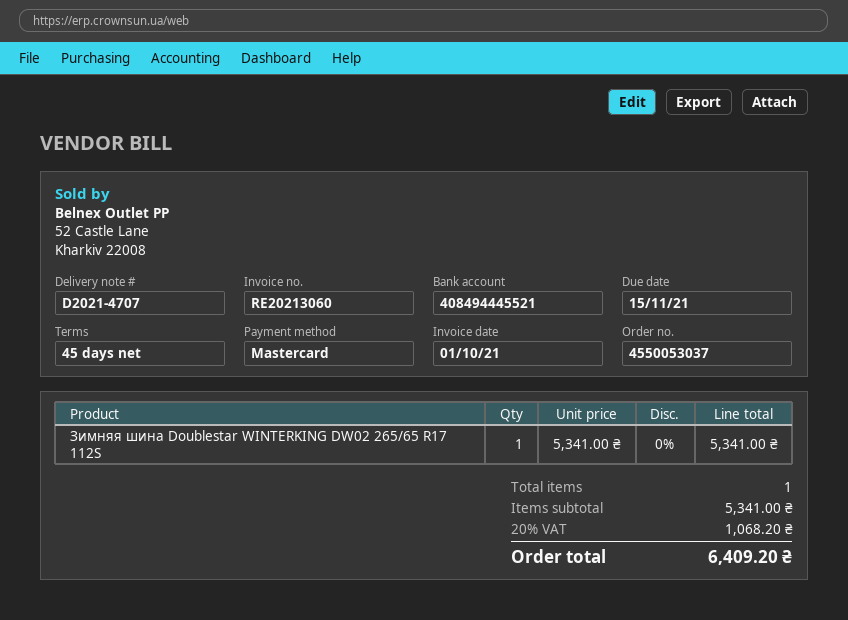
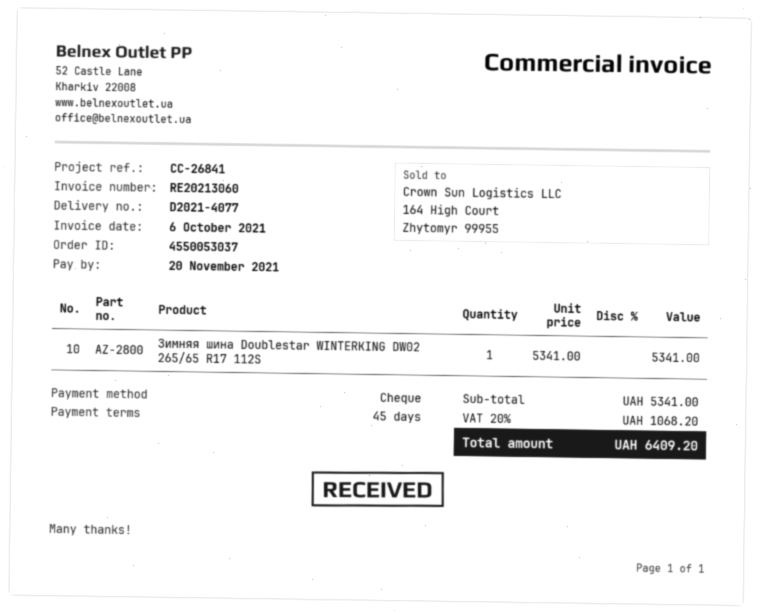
delivery note number: D2021-4707 -> D2021-4077
invoice date: 2021-10-01 -> 2021-10-06
due date: 2021-11-15 -> 2021-11-20
payment method: Mastercard -> cheque

